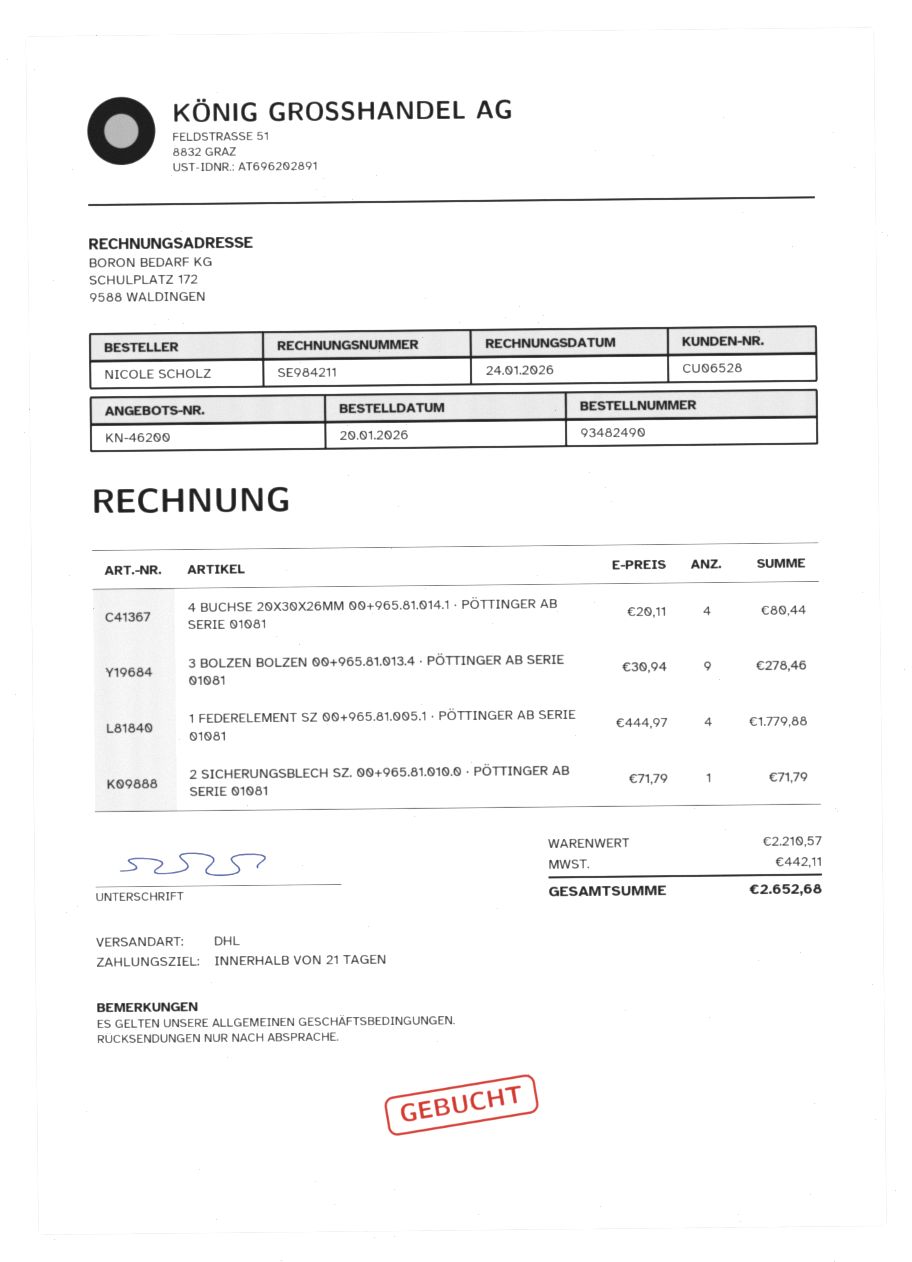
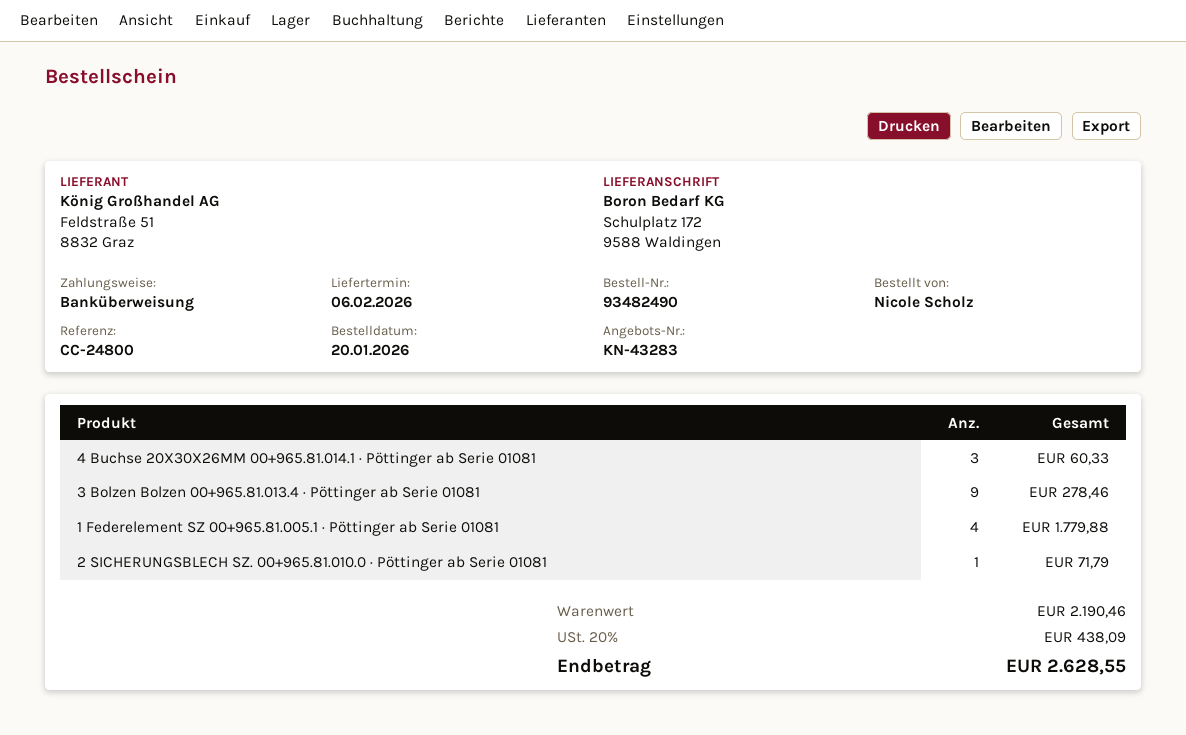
quote number: KN-46200 -> KN-43283
4 BUCHSE 20X30X26MM 00+965.81.014.1 · PÖTTINGER AB SERIE 01081: 4 for 80.44 -> 3 for 60.33
subtotal: 2210.57 -> 2190.46
tax: 442.11 -> 438.09
total: 2652.68 -> 2628.55

